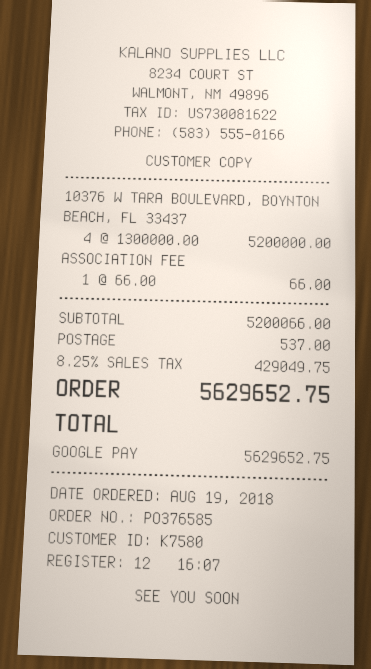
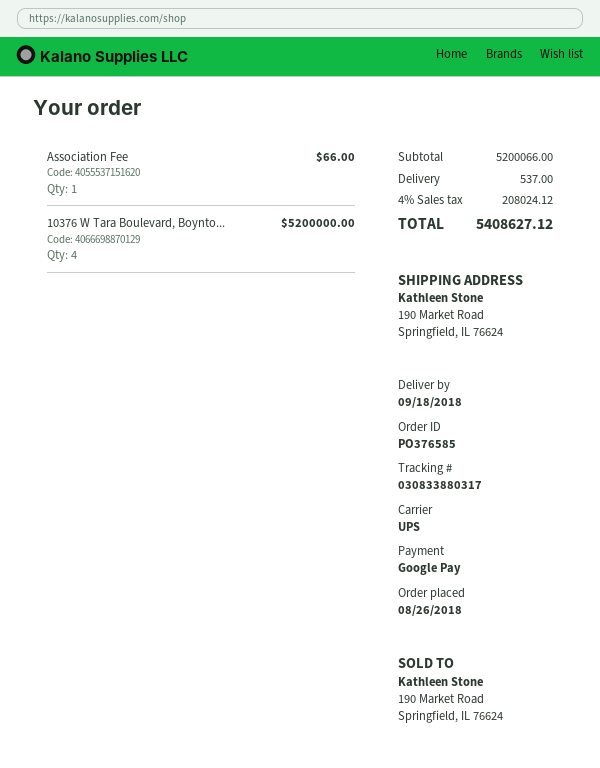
order date: 2018-08-19 -> 2018-08-26
tax: 8.25% = 429049.75 -> 4% = 208024.12
total: 5629652.75 -> 5408627.12

